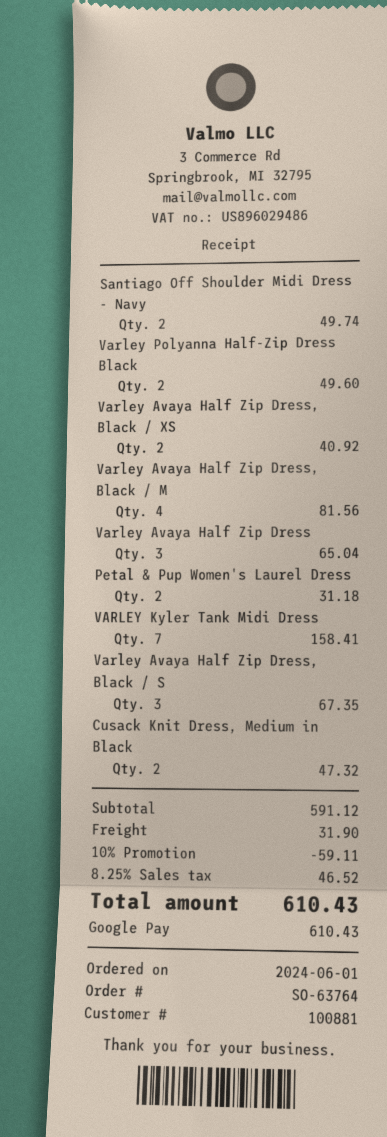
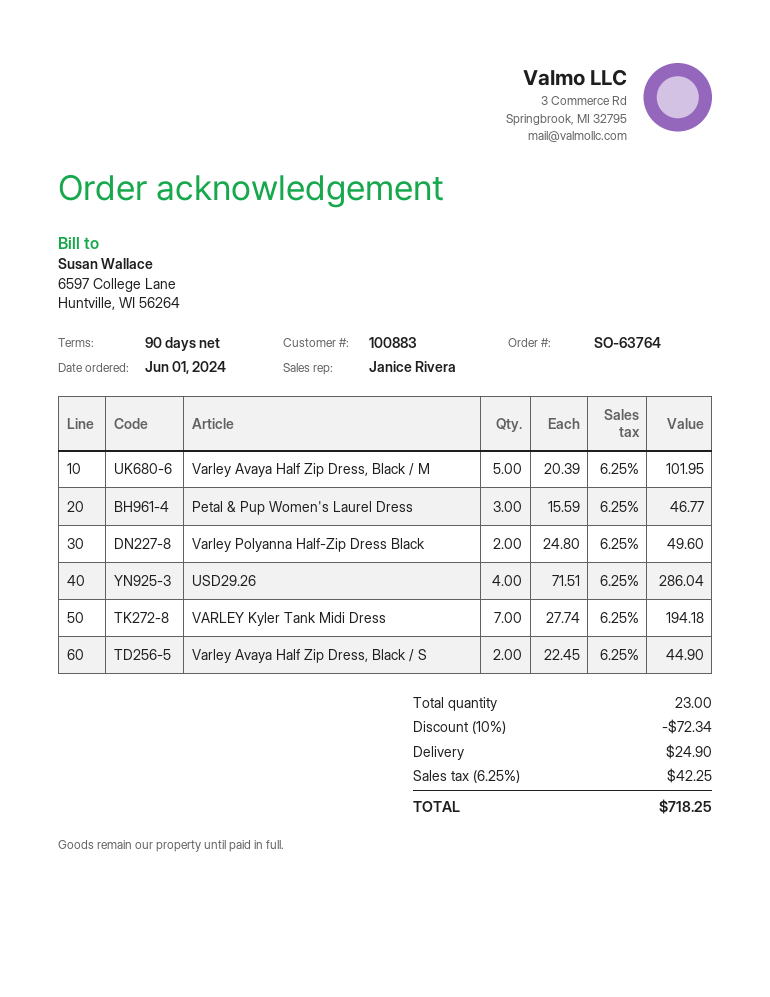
customer number: 100881 -> 100883
Santiago Off Shoulder Midi Dress - Navy: 2 for 49.74 -> none
Varley Avaya Half Zip Dress, Black / XS: 2 for 40.92 -> none
Varley Avaya Half Zip Dress, Black / M: 4 for 81.56 -> 5 for 101.95
Varley Avaya Half Zip Dress: 3 for 65.04 -> none
Petal & Pup Women's Laurel Dress: 2 for 31.18 -> 3 for 46.77
VARLEY Kyler Tank Midi Dress: 7 for 158.41 -> 7 for 194.18
Varley Avaya Half Zip Dress, Black / S: 3 for 67.35 -> 2 for 44.90
Cusack Knit Dress, Medium in Black: 2 for 47.32 -> none
USD29.26: none -> 4 for 286.04
discount: 10% = 59.11 -> 10% = 72.34
shipping: 31.90 -> 24.90
tax: 8.25% = 46.52 -> 6.25% = 42.25
total: 610.43 -> 718.25

